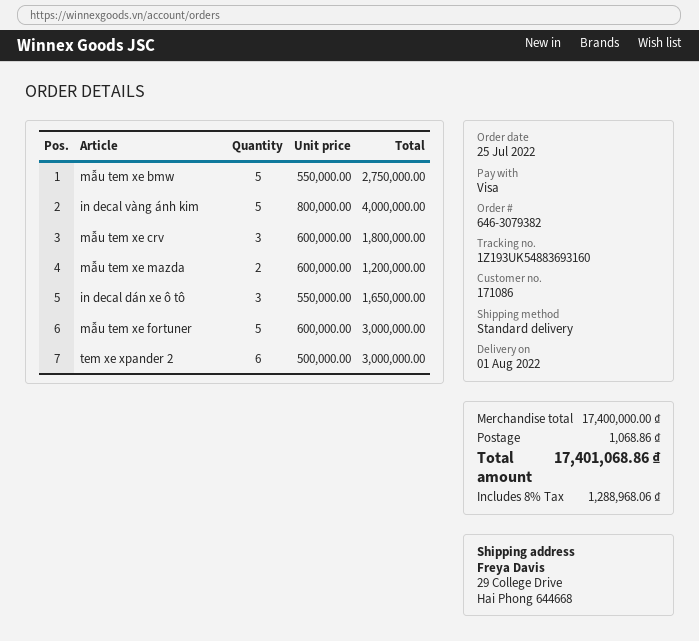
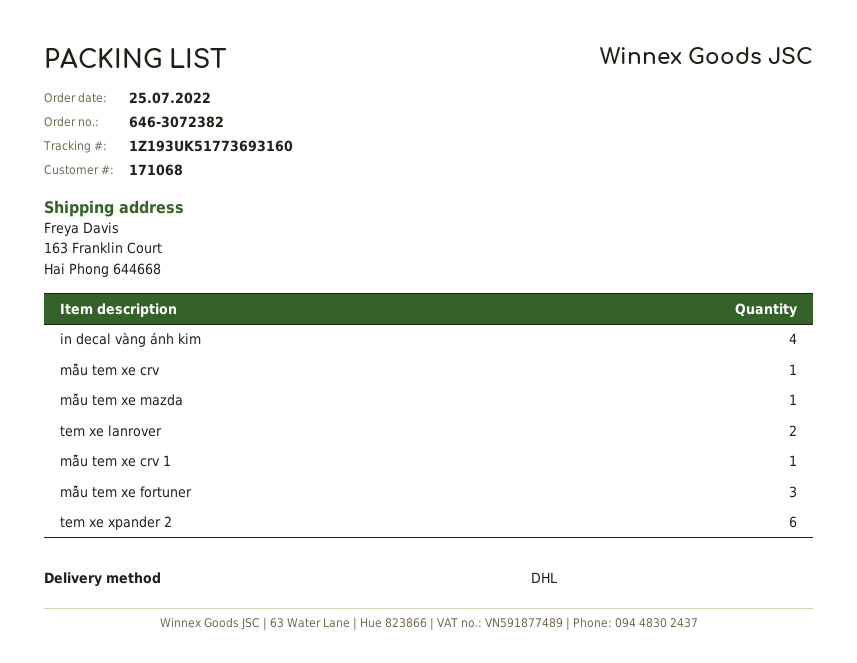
order number: 646-3079382 -> 646-3072382
customer number: 171086 -> 171068
shipping method: standard -> DHL
tracking number: 1Z193UK54883693160 -> 1Z193UK51773693160
ship to: 29 College Drive, Hai Phong 644668 -> 163 Franklin Court, Hai Phong 644668
mẫu tem xe bmw: 5 -> none
in decal vàng ánh kim: 5 -> 4
mẫu tem xe crv: 3 -> 1
mẫu tem xe mazda: 2 -> 1
in decal dán xe ô tô: 3 -> none
mẫu tem xe fortuner: 5 -> 3
tem xe lanrover: none -> 2
mẫu tem xe crv 1: none -> 1

